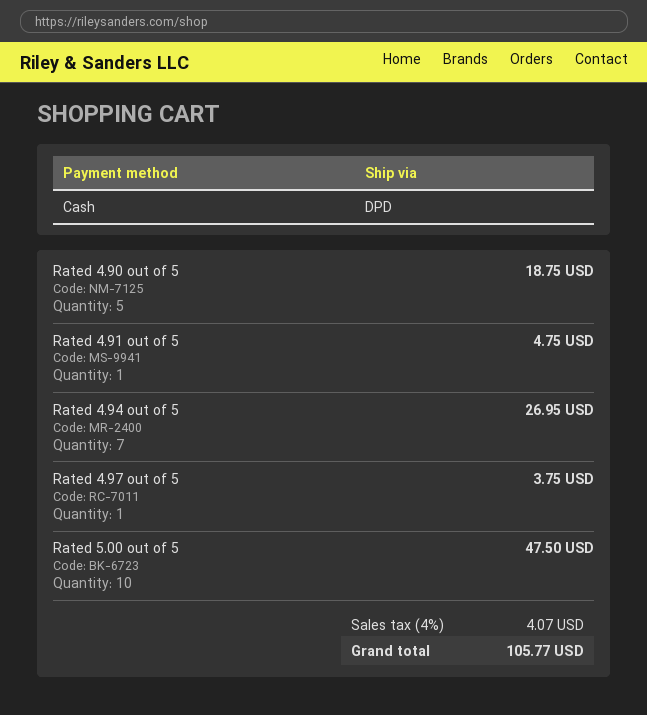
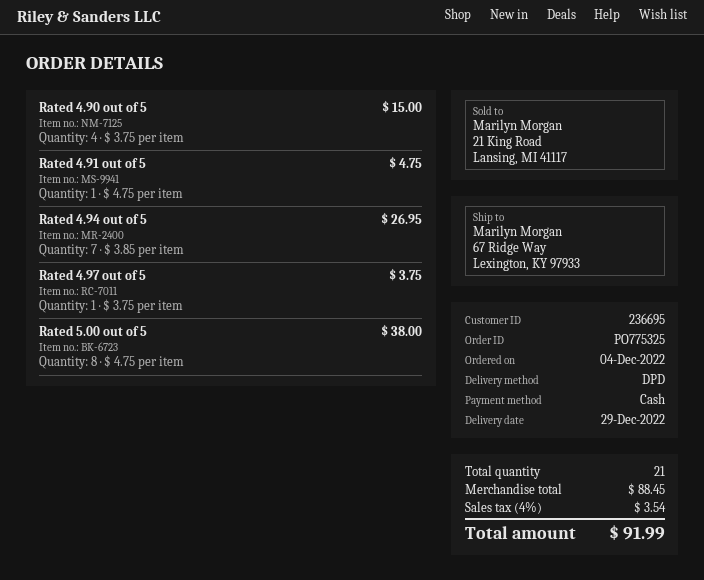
Rated 4.90 out of 5: 5 for 18.75 -> 4 for 15.00
Rated 5.00 out of 5: 10 for 47.50 -> 8 for 38.00
tax: 4% = 4.07 -> 4% = 3.54
total: 105.77 -> 91.99

